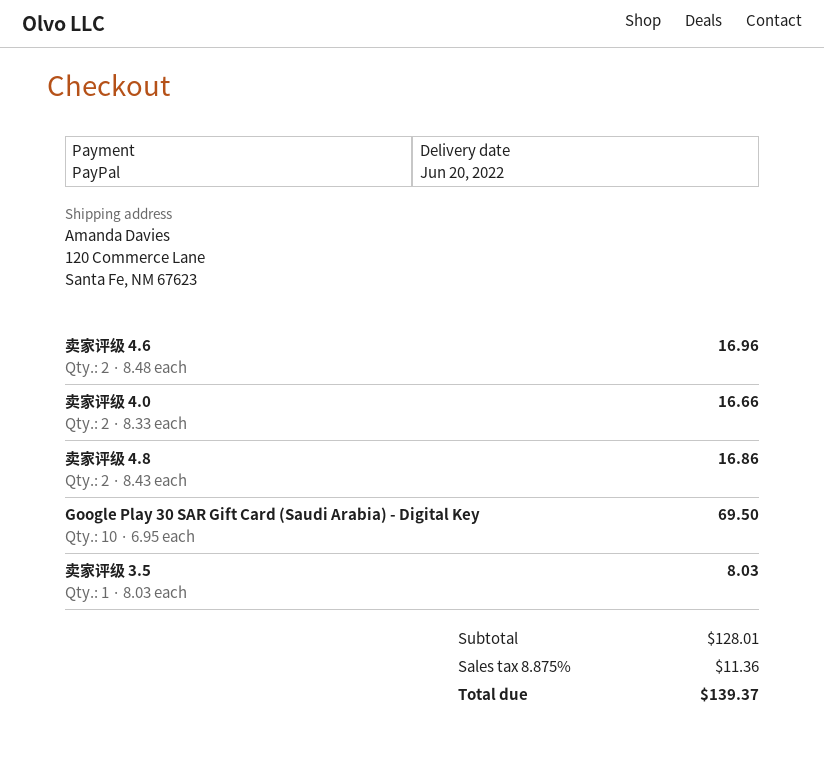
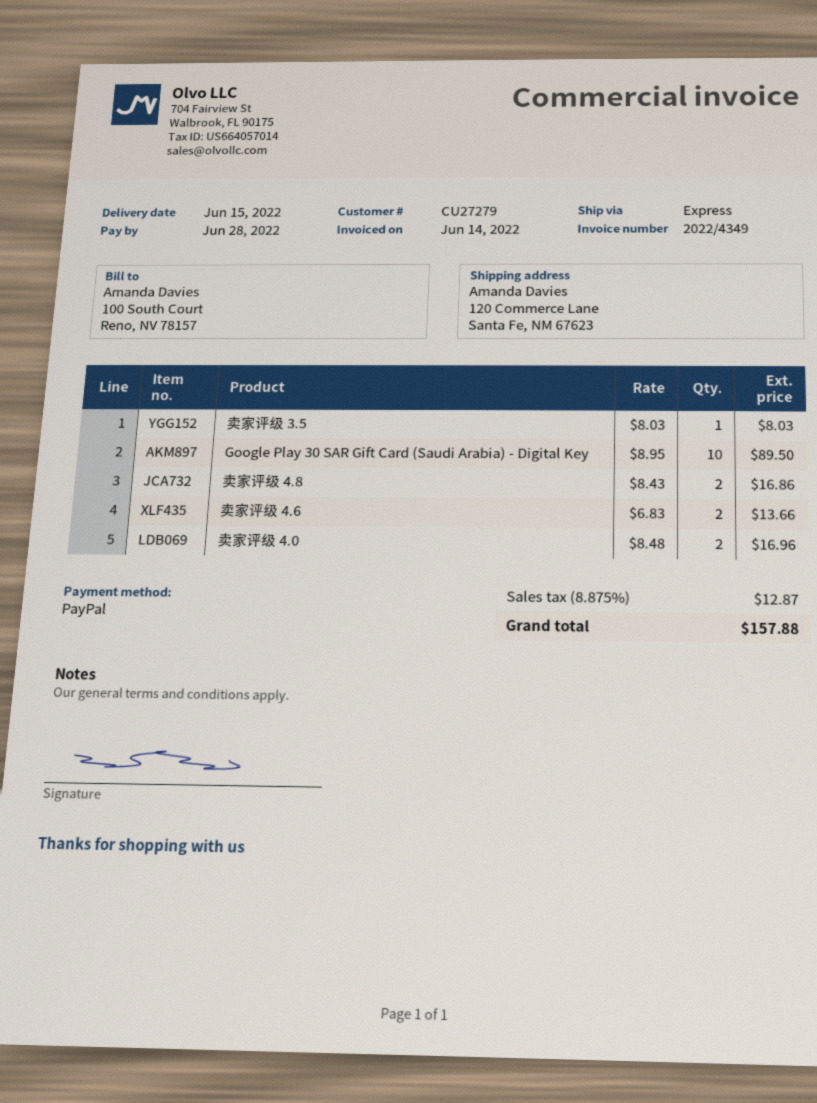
delivery date: 2022-06-20 -> 2022-06-15
卖家评级 4.6: 2 x 8.48 = 16.96 -> 2 x 6.83 = 13.66
卖家评级 4.0: 2 x 8.33 = 16.66 -> 2 x 8.48 = 16.96
Google Play 30 SAR Gift Card (Saudi Arabia) - Digital Key: 10 x 6.95 = 69.50 -> 10 x 8.95 = 89.50
tax: 8.875% = 11.36 -> 8.875% = 12.87
total: 139.37 -> 157.88

